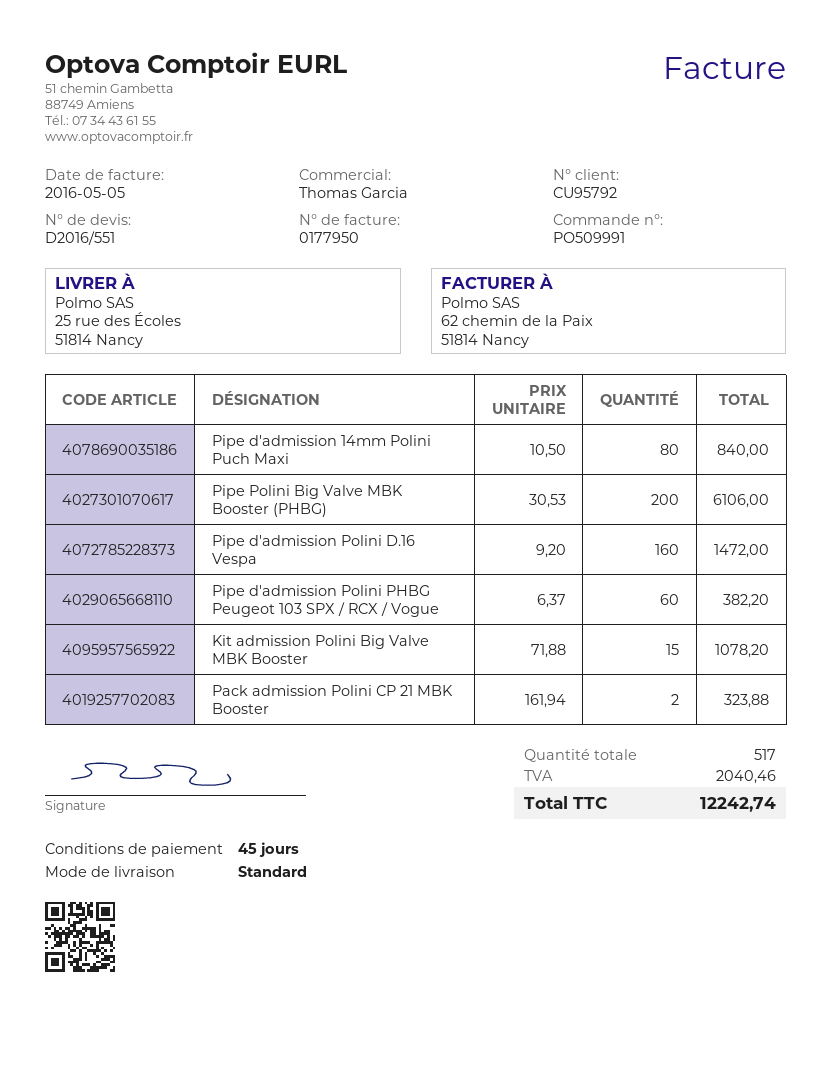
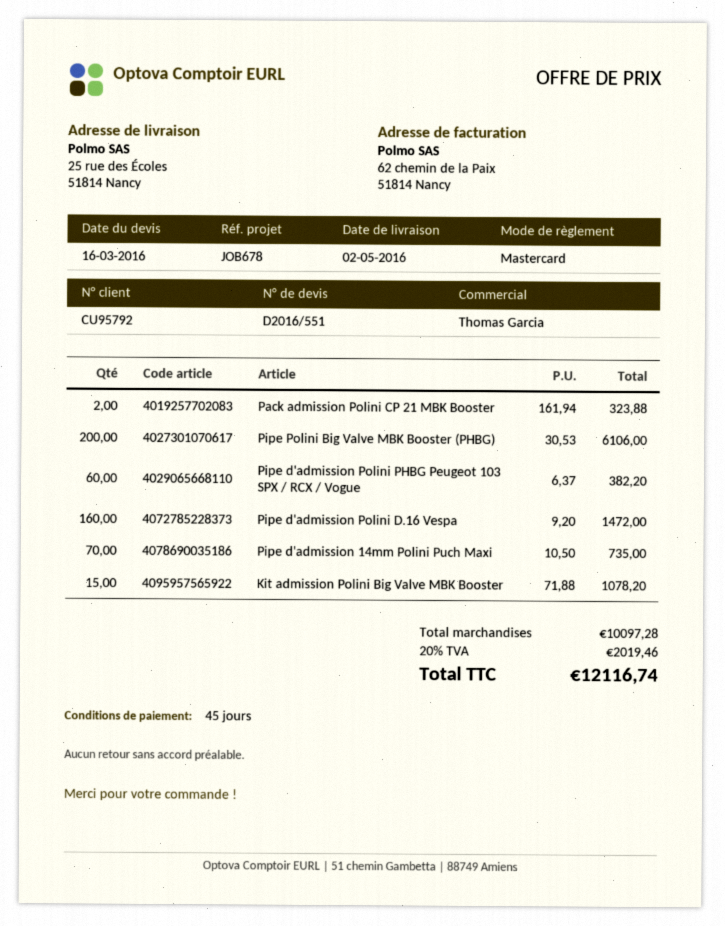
Pipe d'admission 14mm Polini Puch Maxi: 80 x 10.50 = 840.00 -> 70 x 10.50 = 735.00
tax: 2040.46 -> 2019.46
total: 12242.74 -> 12116.74

